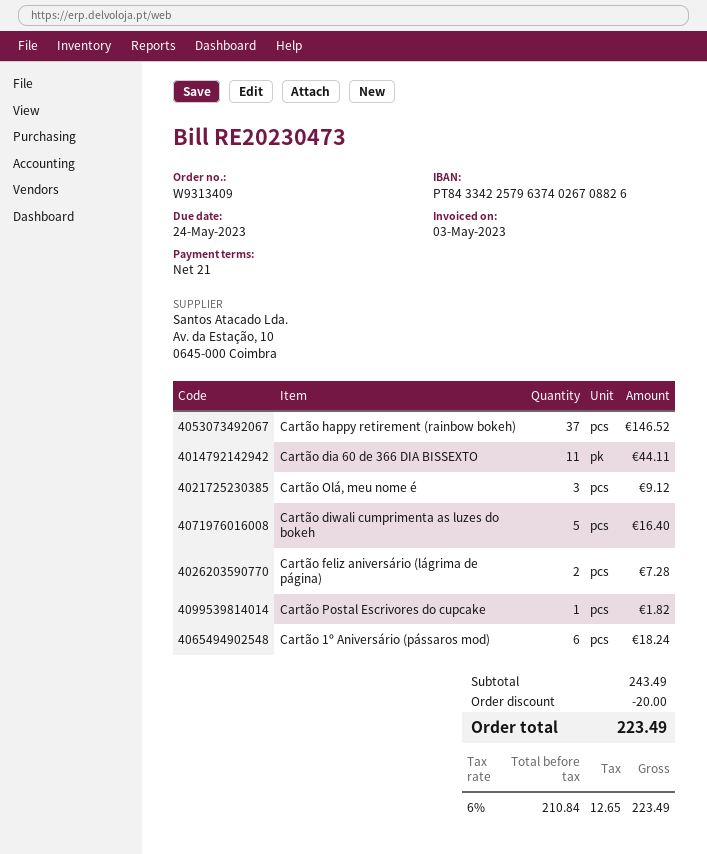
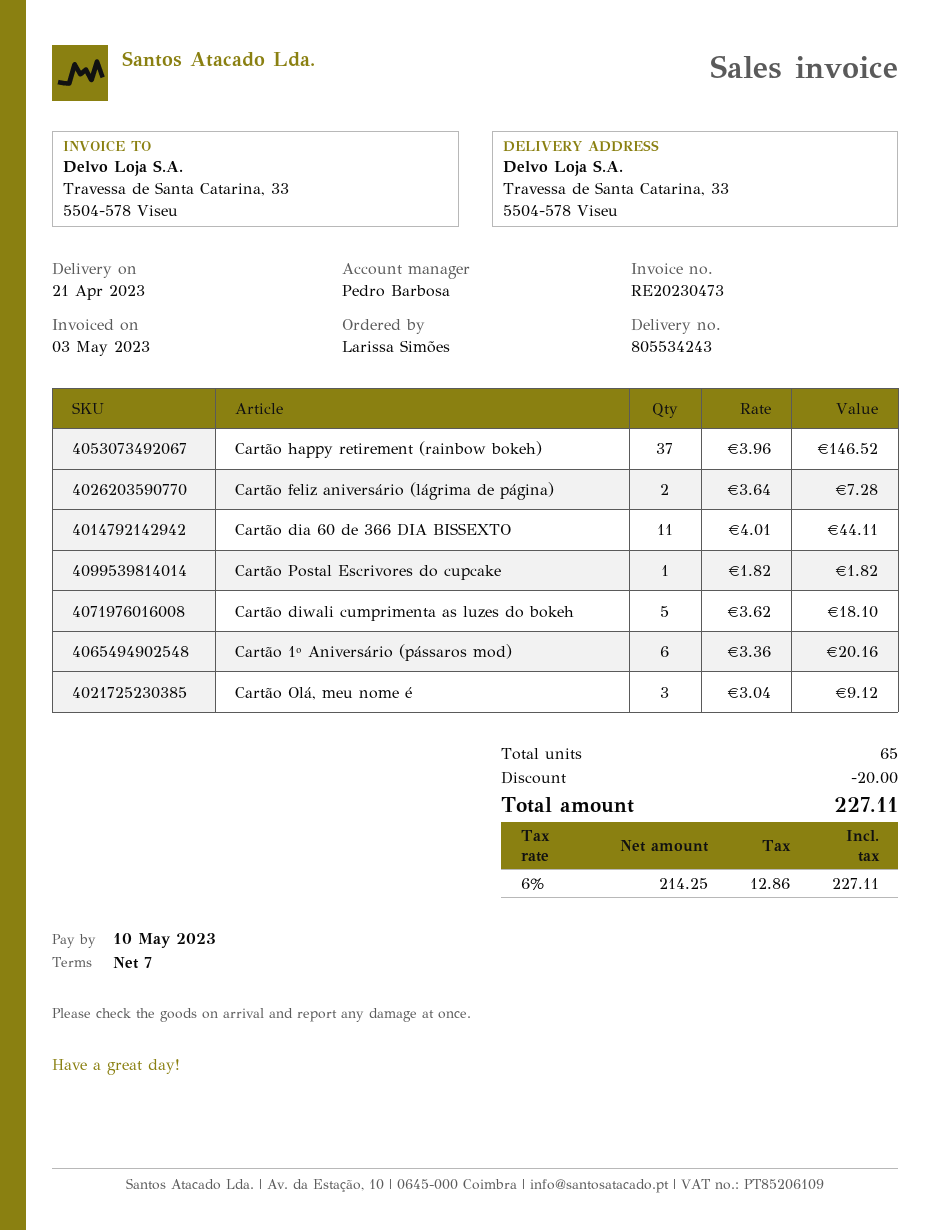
payment terms: 21 days -> 7 days
due date: 2023-05-24 -> 2023-05-10
Cartão diwali cumprimenta as luzes do bokeh: 5 for 16.40 -> 5 for 18.10
Cartão 1º Aniversário (pássaros mod): 6 for 18.24 -> 6 for 20.16
net: 210.84 -> 214.25
tax: 6% = 12.65 -> 6% = 12.86
total: 223.49 -> 227.11

